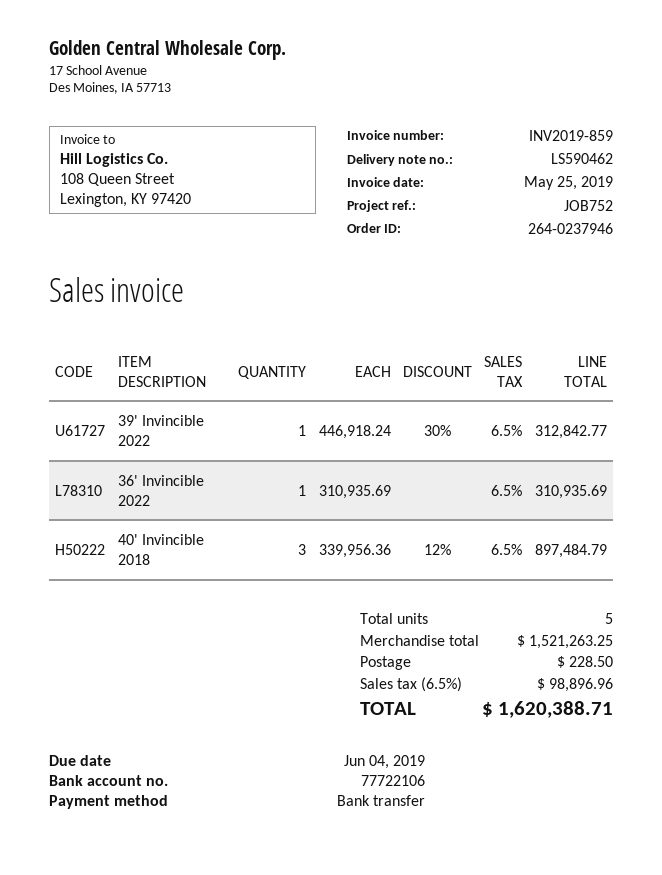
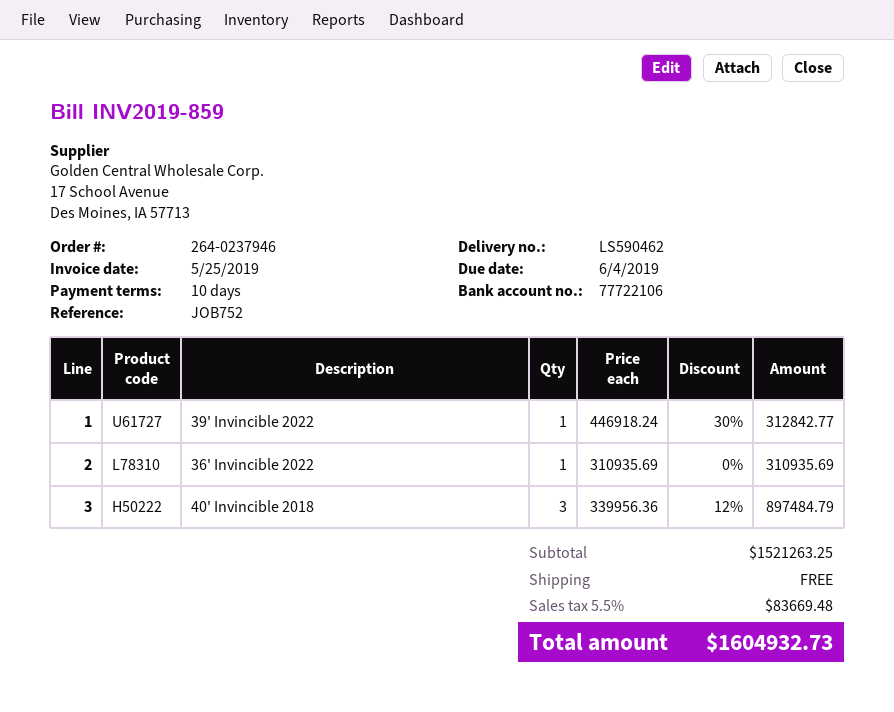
shipping: 228.50 -> 0.00
tax: 6.5% = 98896.96 -> 5.5% = 83669.48
total: 1620388.71 -> 1604932.73

